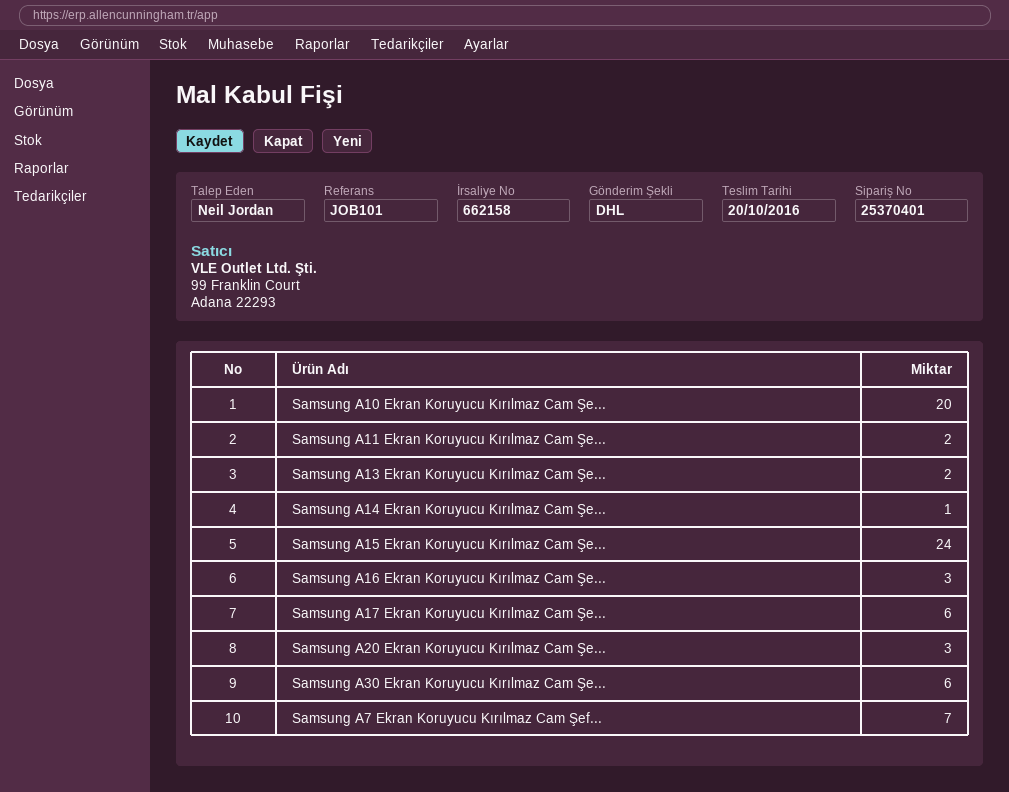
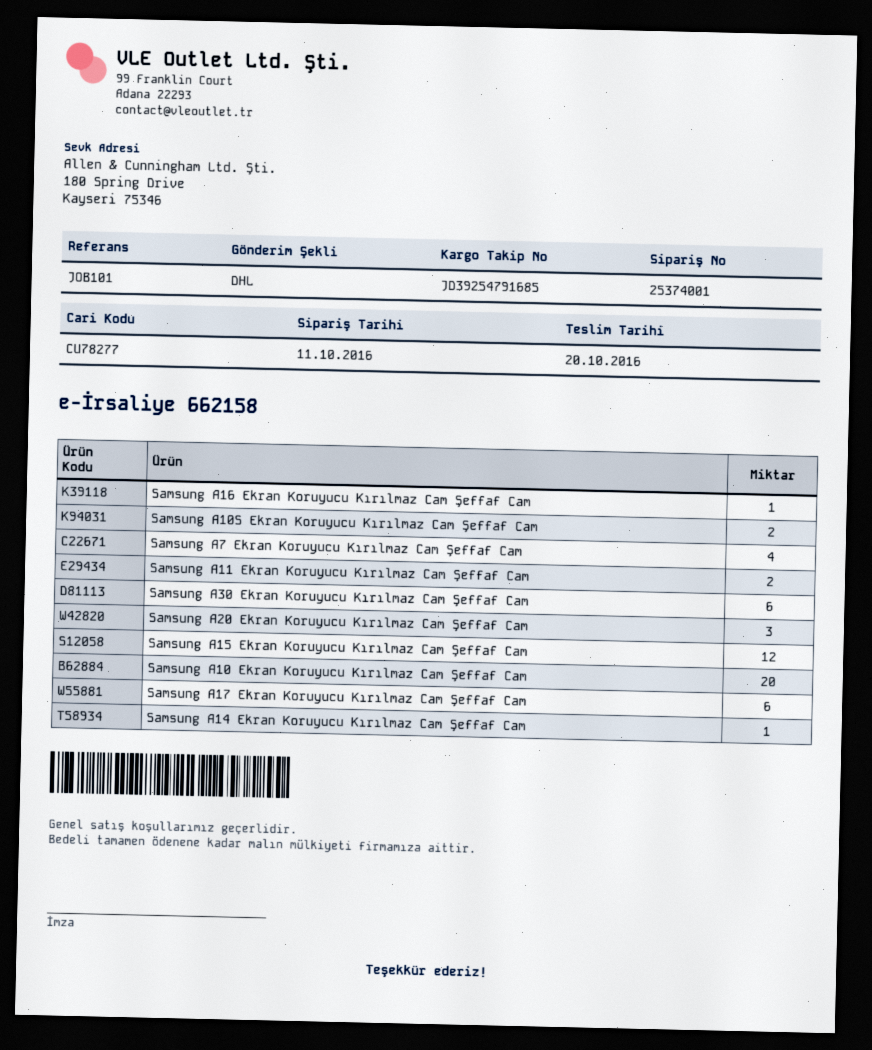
order number: 25370401 -> 25374001
Samsung A13 Ekran Koruyucu Kırılmaz Cam Şe...: 2 -> none
Samsung A15 Ekran Koruyucu Kırılmaz Cam Şe...: 24 -> 12
Samsung A16 Ekran Koruyucu Kırılmaz Cam Şe...: 3 -> 1
Samsung A7 Ekran Koruyucu Kırılmaz Cam Şef...: 7 -> 4
Samsung A10S Ekran Koruyucu Kırılmaz Cam Şeffaf Cam: none -> 2

